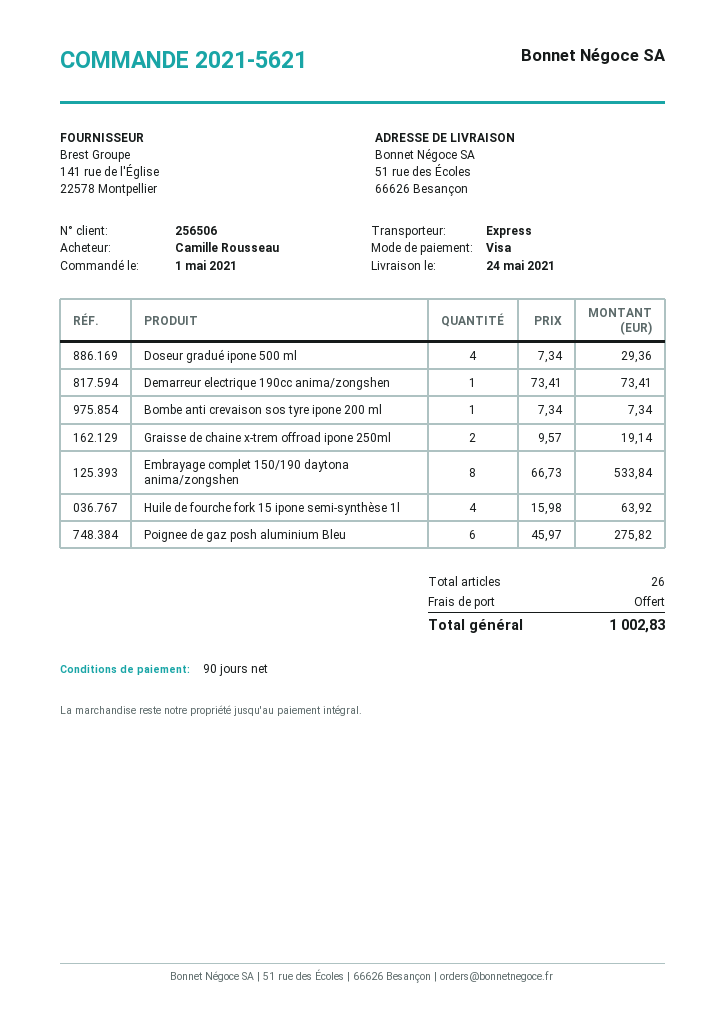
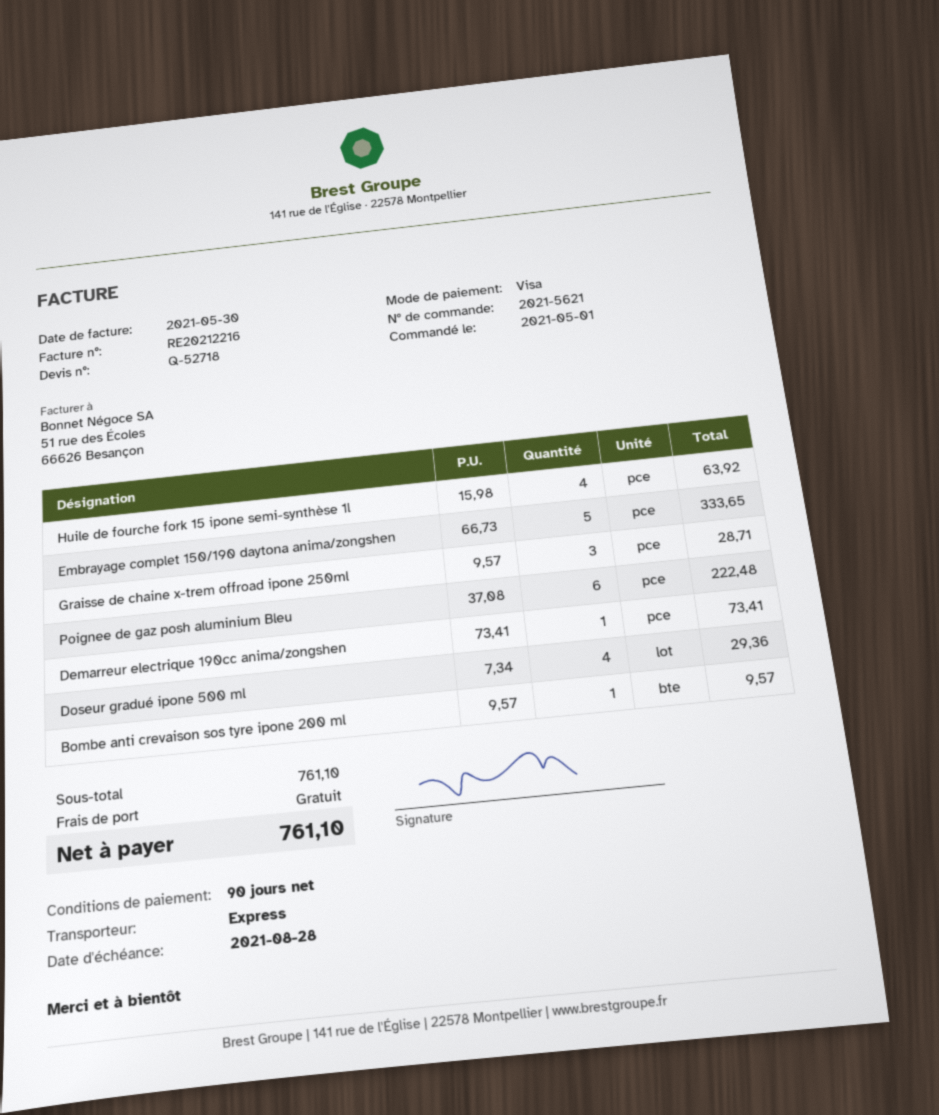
Bombe anti crevaison sos tyre ipone 200 ml: 1 x 7.34 = 7.34 -> 1 x 9.57 = 9.57
Graisse de chaine x-trem offroad ipone 250ml: 2 x 9.57 = 19.14 -> 3 x 9.57 = 28.71
Embrayage complet 150/190 daytona anima/zongshen: 8 x 66.73 = 533.84 -> 5 x 66.73 = 333.65
Poignee de gaz posh aluminium Bleu: 6 x 45.97 = 275.82 -> 6 x 37.08 = 222.48
total: 1002.83 -> 761.10

